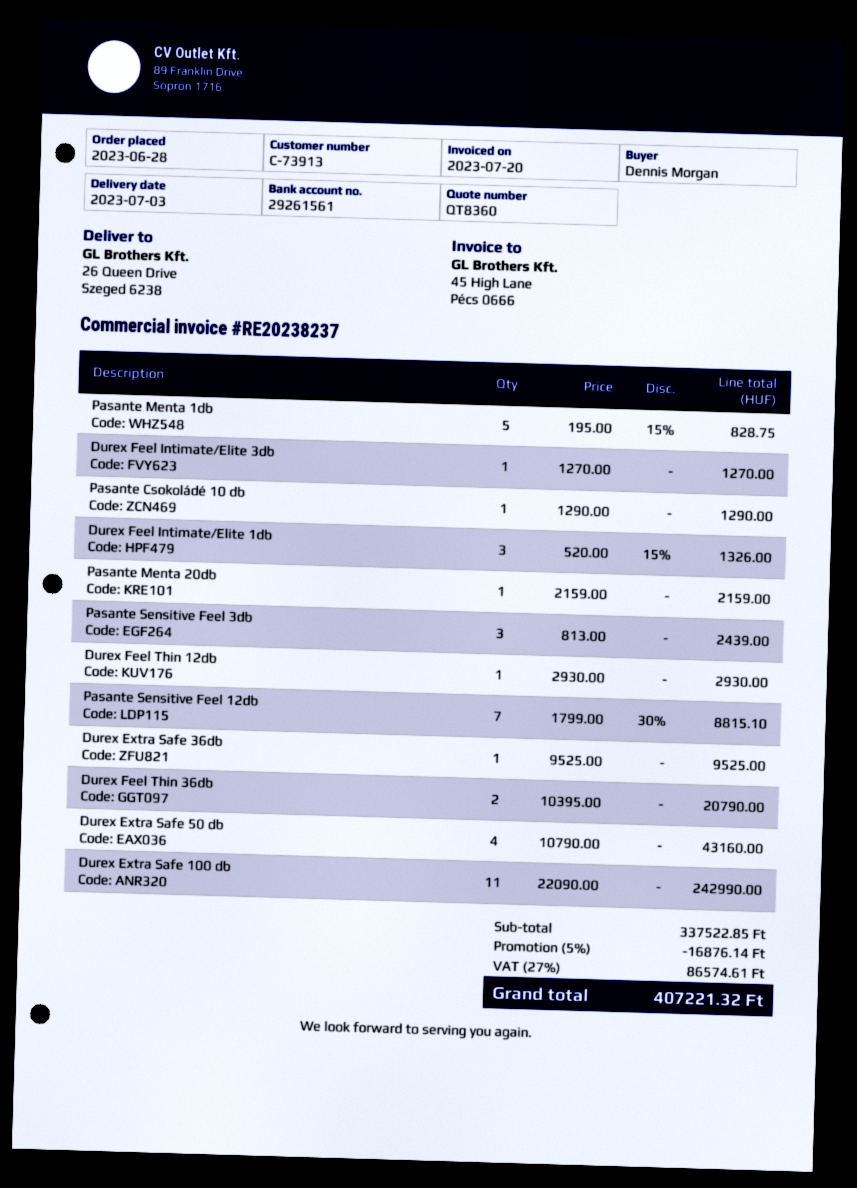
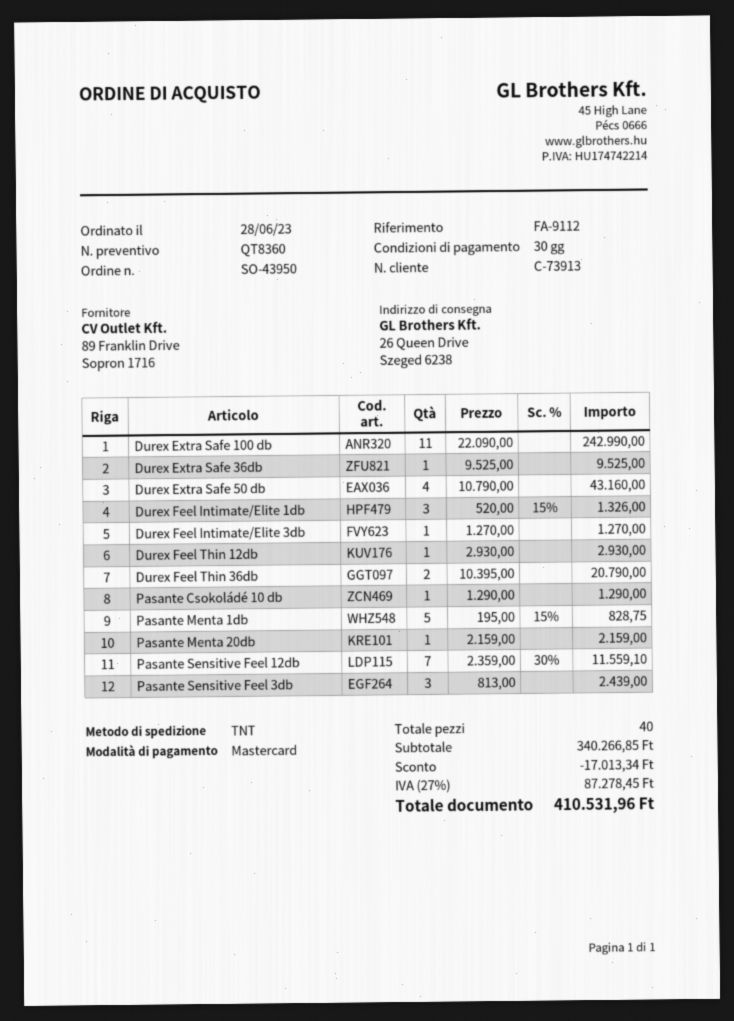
Pasante Sensitive Feel 12db: 7 x 1799.00 - 30% = 8815.10 -> 7 x 2359.00 - 30% = 11559.10
subtotal: 337522.85 -> 340266.85
discount: 16876.14 -> 17013.34
tax: 27% = 86574.61 -> 27% = 87278.45
total: 407221.32 -> 410531.96

